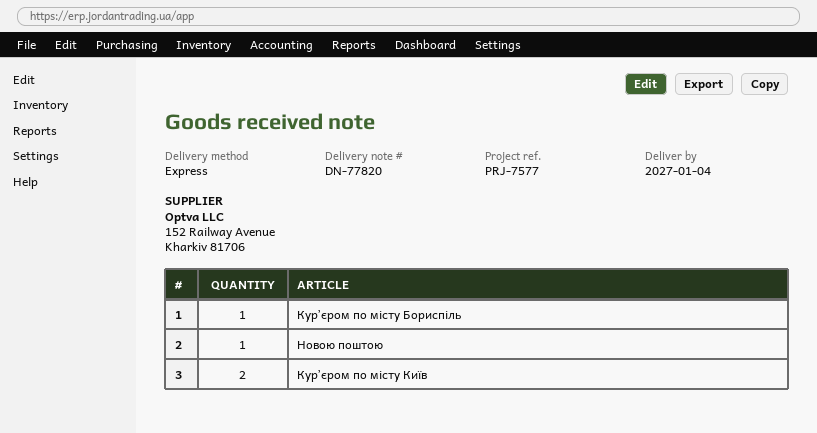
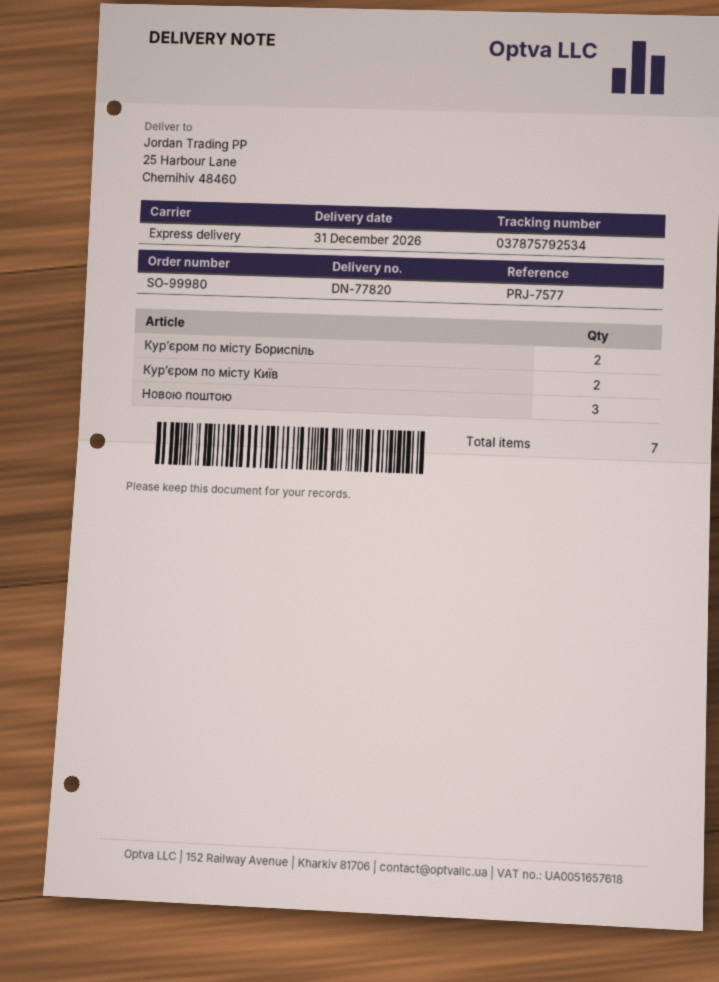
delivery date: 2027-01-04 -> 2026-12-31
Курʼєром по місту Бориспіль: 1 -> 2
Новою поштою: 1 -> 3

